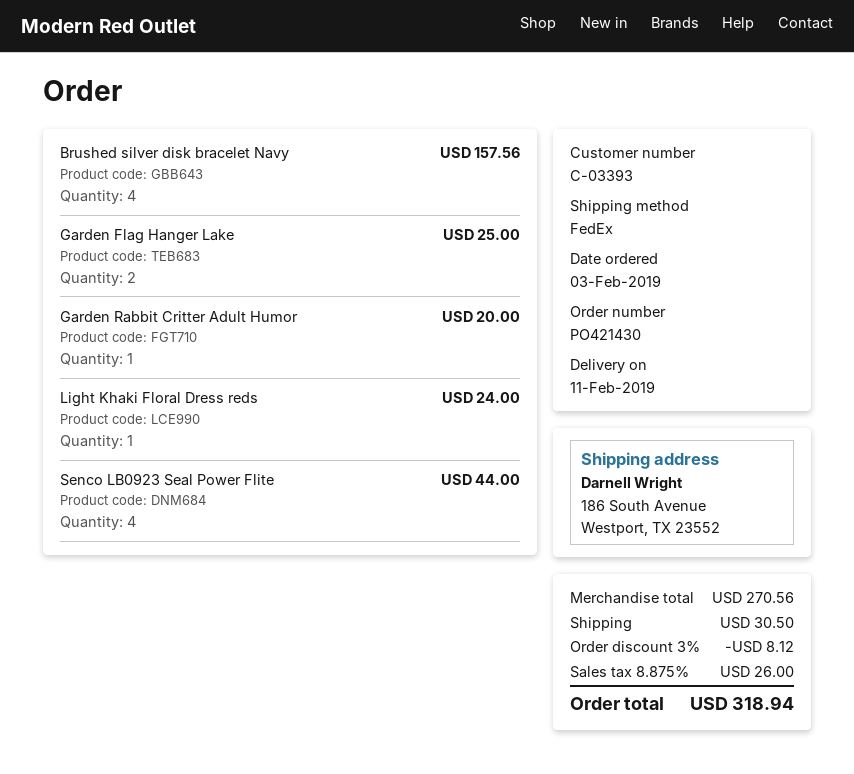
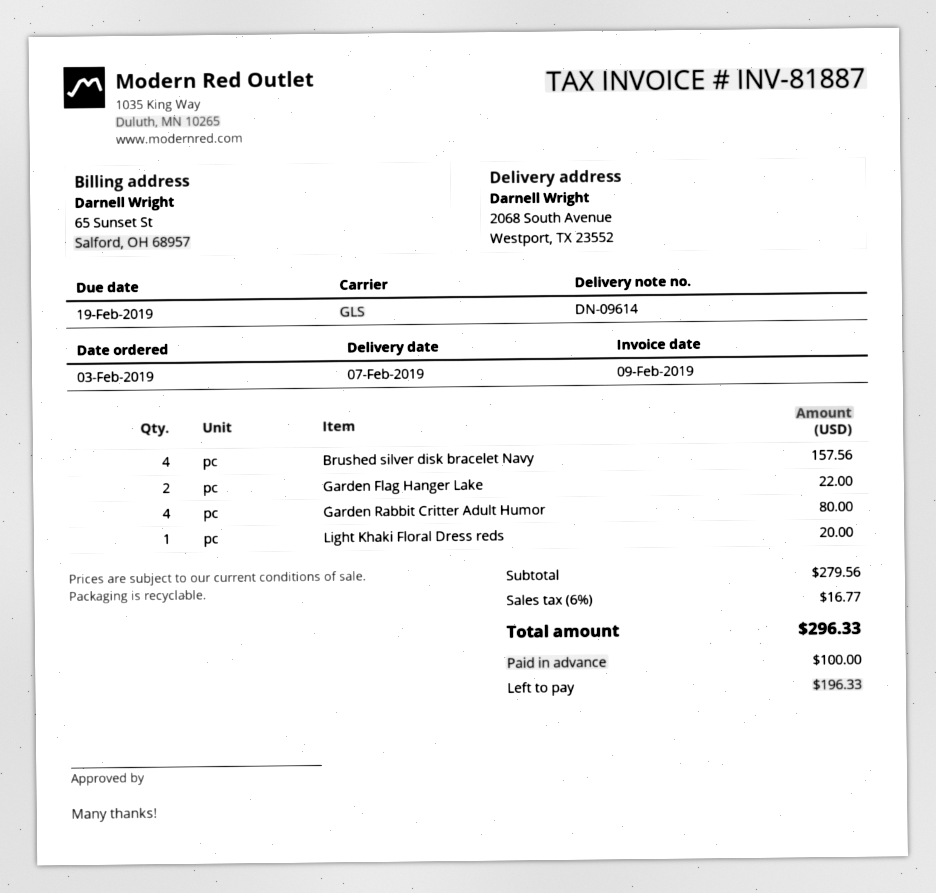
delivery date: 2019-02-11 -> 2019-02-07
shipping method: FedEx -> GLS
ship to: 186 South Avenue, Westport, TX 23552 -> 2068 South Avenue, Westport, TX 23552
Garden Flag Hanger Lake: 2 for 25.00 -> 2 for 22.00
Garden Rabbit Critter Adult Humor: 1 for 20.00 -> 4 for 80.00
Light Khaki Floral Dress reds: 1 for 24.00 -> 1 for 20.00
Senco LB0923 Seal Power Flite: 4 for 44.00 -> none
subtotal: 270.56 -> 279.56
discount: 3% = 8.12 -> none
shipping: 30.50 -> none
tax: 8.875% = 26.00 -> 6% = 16.77
total: 318.94 -> 296.33

